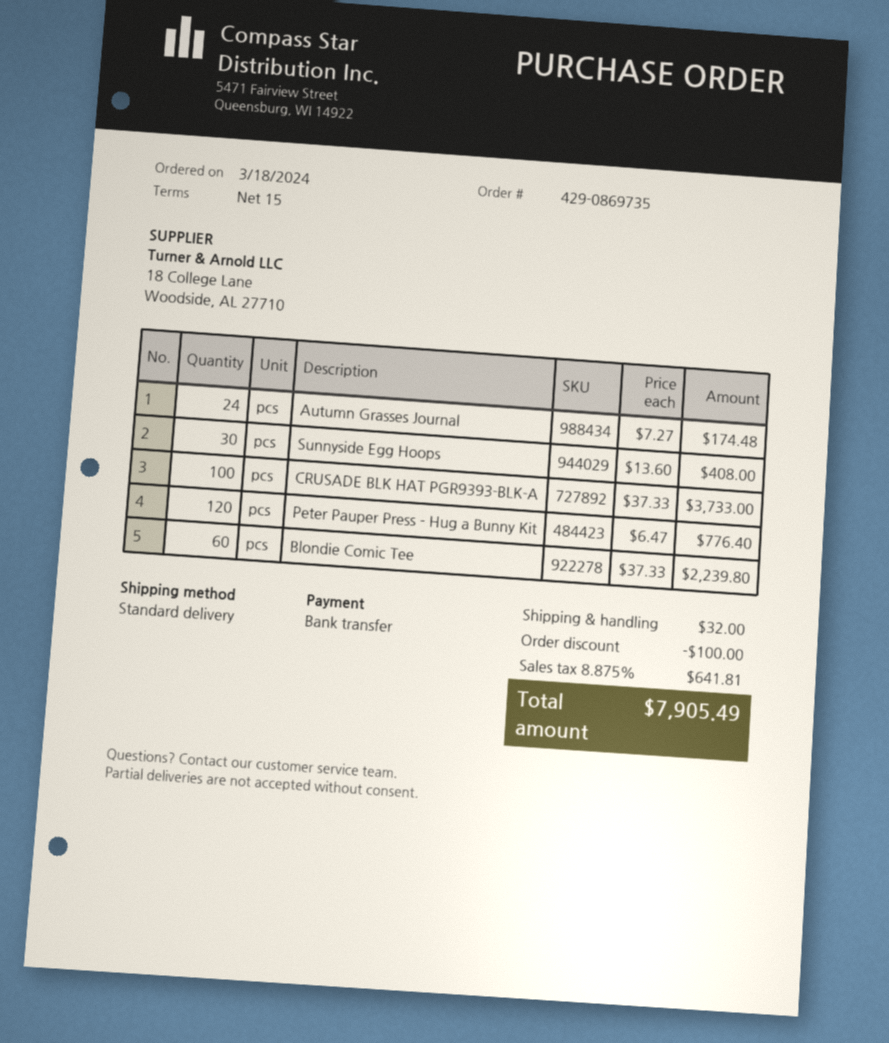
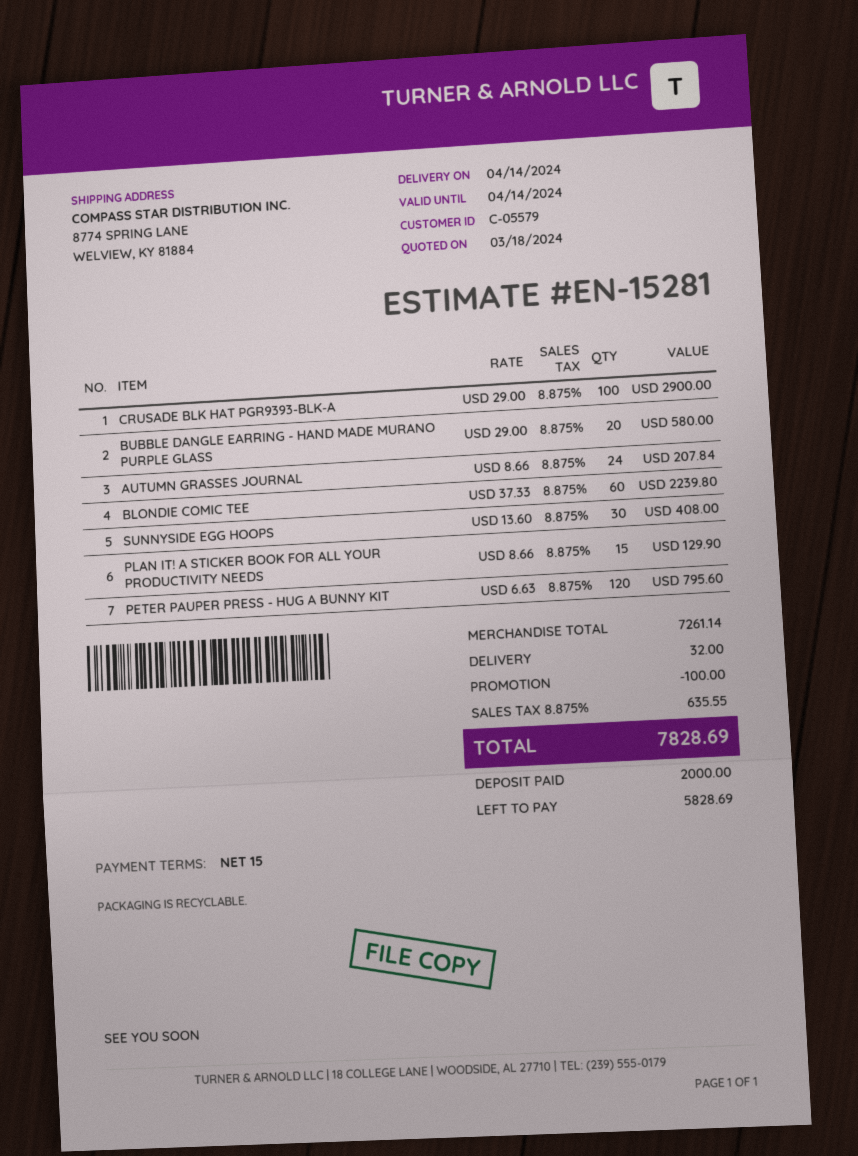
Autumn Grasses Journal: 24 x 7.27 = 174.48 -> 24 x 8.66 = 207.84
CRUSADE BLK HAT PGR9393-BLK-A: 100 x 37.33 = 3733.00 -> 100 x 29.00 = 2900.00
Peter Pauper Press - Hug a Bunny Kit: 120 x 6.47 = 776.40 -> 120 x 6.63 = 795.60
BUBBLE DANGLE EARRING - HAND MADE MURANO PURPLE GLASS: none -> 20 x 29.00 = 580.00
PLAN IT! A STICKER BOOK FOR ALL YOUR PRODUCTIVITY NEEDS: none -> 15 x 8.66 = 129.90
tax: 8.875% = 641.81 -> 8.875% = 635.55
total: 7905.49 -> 7828.69

